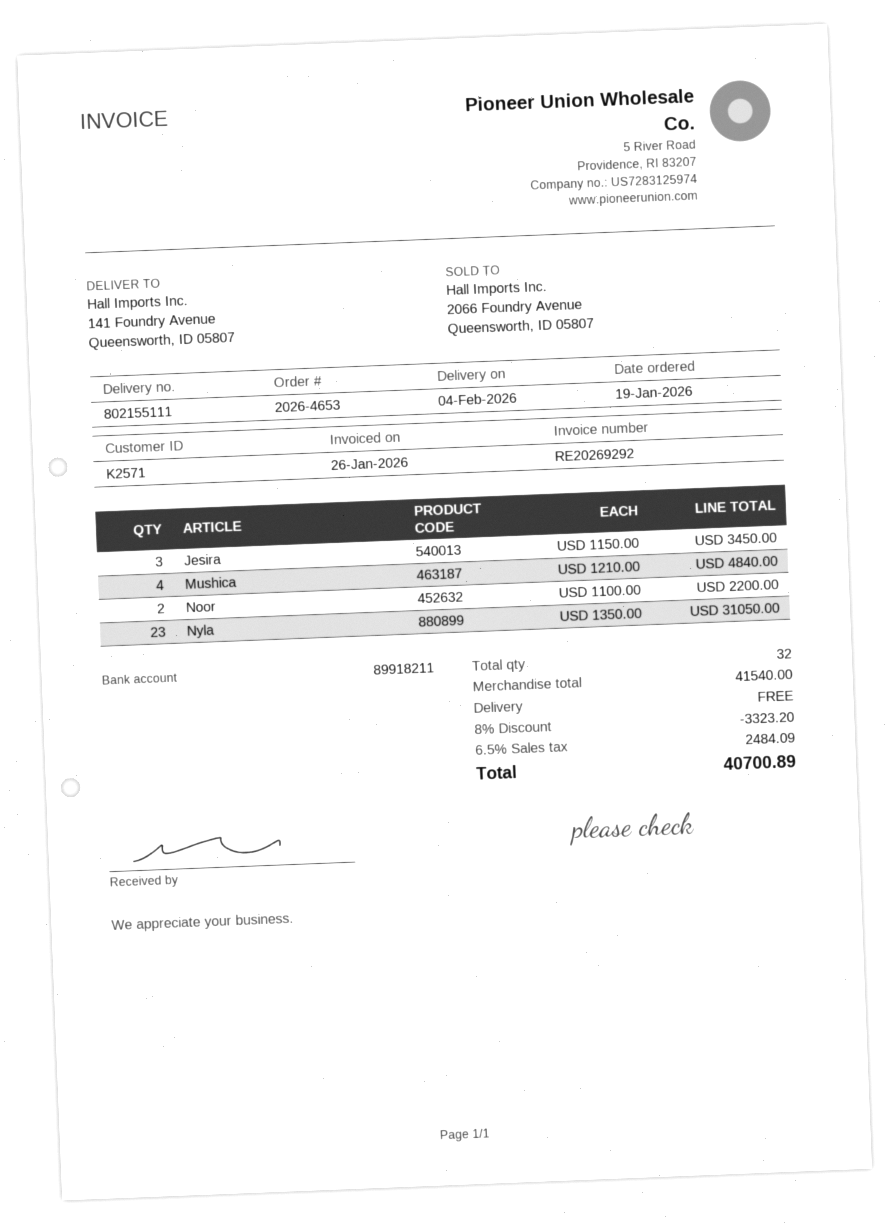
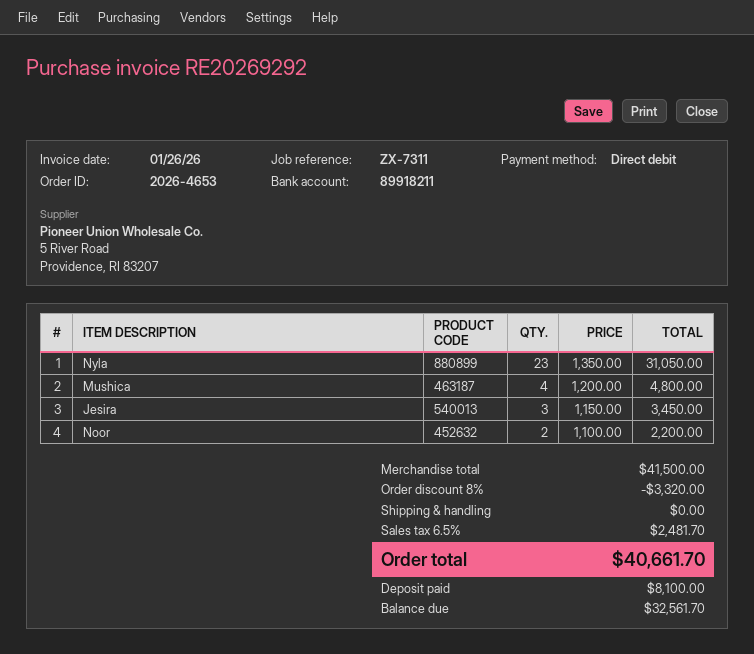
Mushica: 4 x 1210.00 = 4840.00 -> 4 x 1200.00 = 4800.00
subtotal: 41540.00 -> 41500.00
discount: 8% = 3323.20 -> 8% = 3320.00
tax: 6.5% = 2484.09 -> 6.5% = 2481.70
total: 40700.89 -> 40661.70

